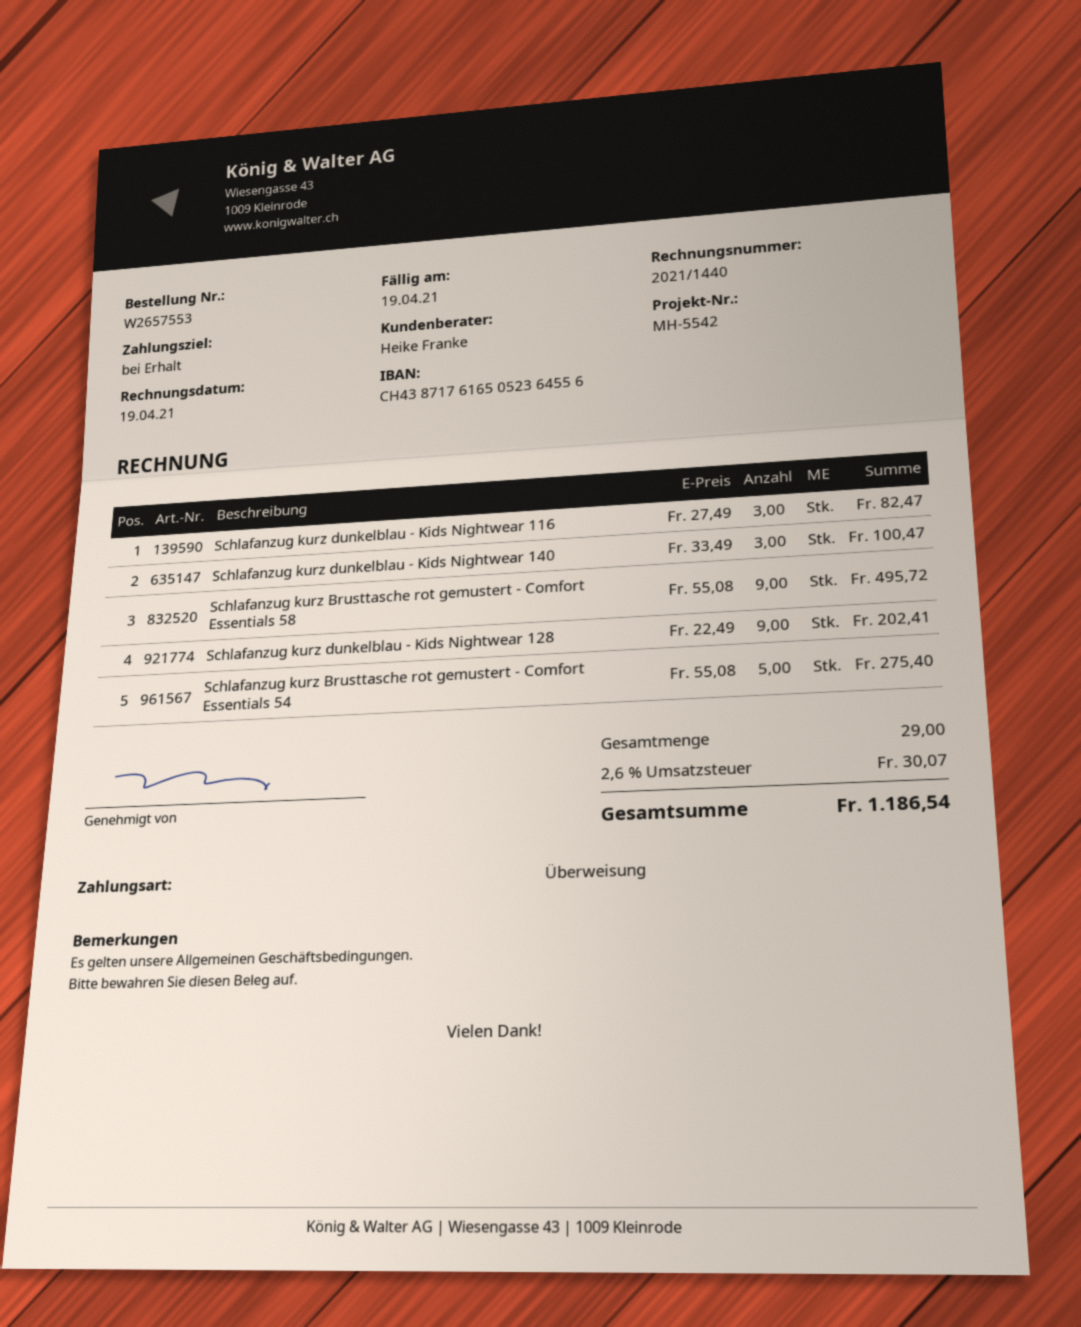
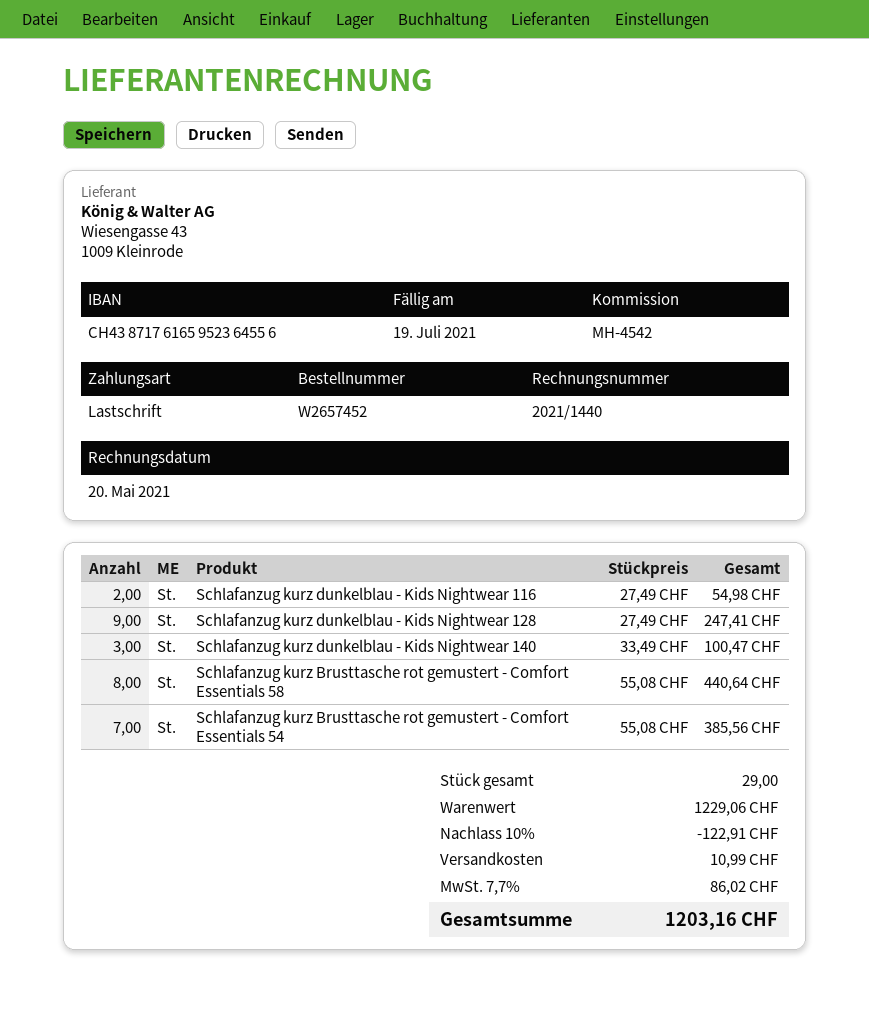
order number: W2657553 -> W2657452
invoice date: 2021-04-19 -> 2021-05-20
due date: 2021-04-19 -> 2021-07-19
reference: MH-5542 -> MH-4542
payment method: bank transfer -> direct debit
bank account: CH4387176165052364556 -> CH4387176165952364556
Schlafanzug kurz dunkelblau - Kids Nightwear 116: 3 x 27.49 = 82.47 -> 2 x 27.49 = 54.98
Schlafanzug kurz Brusttasche rot gemustert - Comfort Essentials 58: 9 x 55.08 = 495.72 -> 8 x 55.08 = 440.64
Schlafanzug kurz dunkelblau - Kids Nightwear 128: 9 x 22.49 = 202.41 -> 9 x 27.49 = 247.41
Schlafanzug kurz Brusttasche rot gemustert - Comfort Essentials 54: 5 x 55.08 = 275.40 -> 7 x 55.08 = 385.56
discount: none -> 10% = 122.91
shipping: none -> 10.99
tax: 2.6% = 30.07 -> 7.7% = 86.02
total: 1186.54 -> 1203.16

